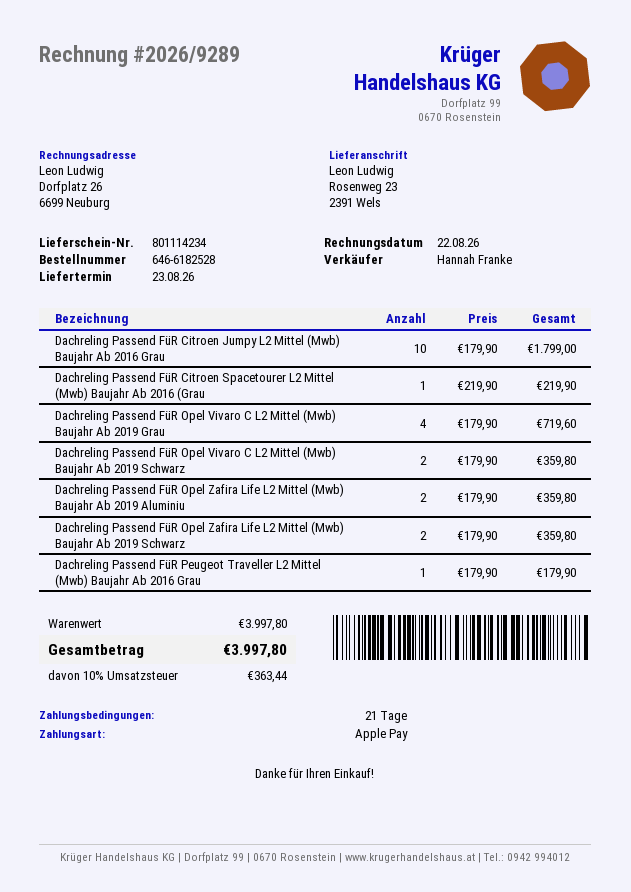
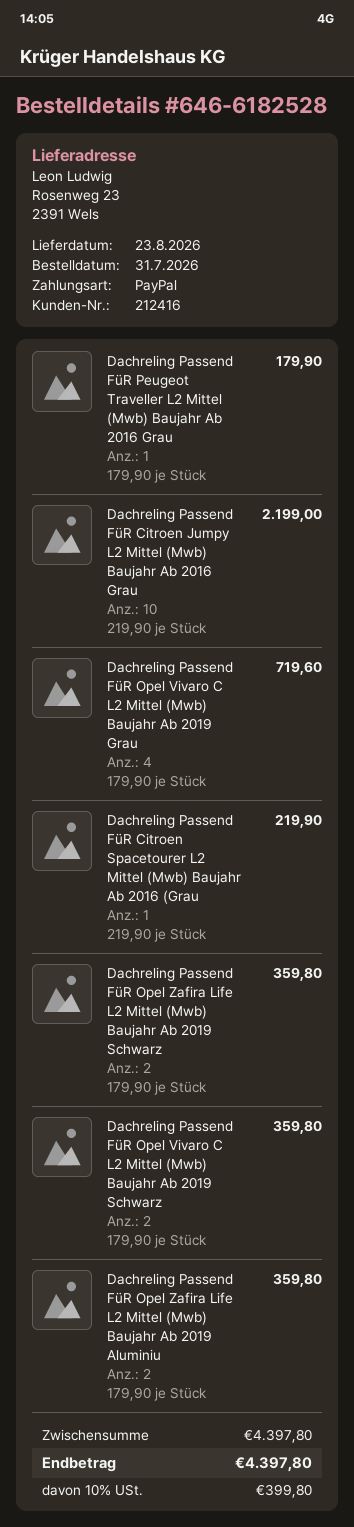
payment method: Apple Pay -> PayPal
Dachreling Passend FüR Citroen Jumpy L2 Mittel (Mwb) Baujahr Ab 2016 Grau: 10 x 179.90 = 1799.00 -> 10 x 219.90 = 2199.00
subtotal: 3997.80 -> 4397.80
tax: 10% = 363.44 -> 10% = 399.80
total: 3997.80 -> 4397.80

